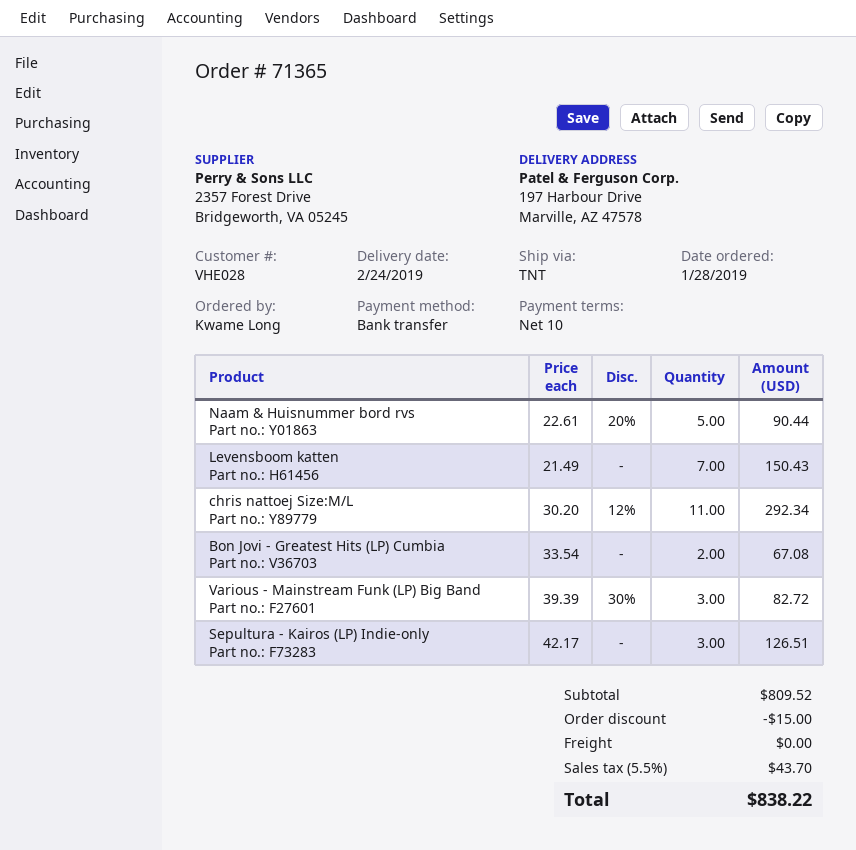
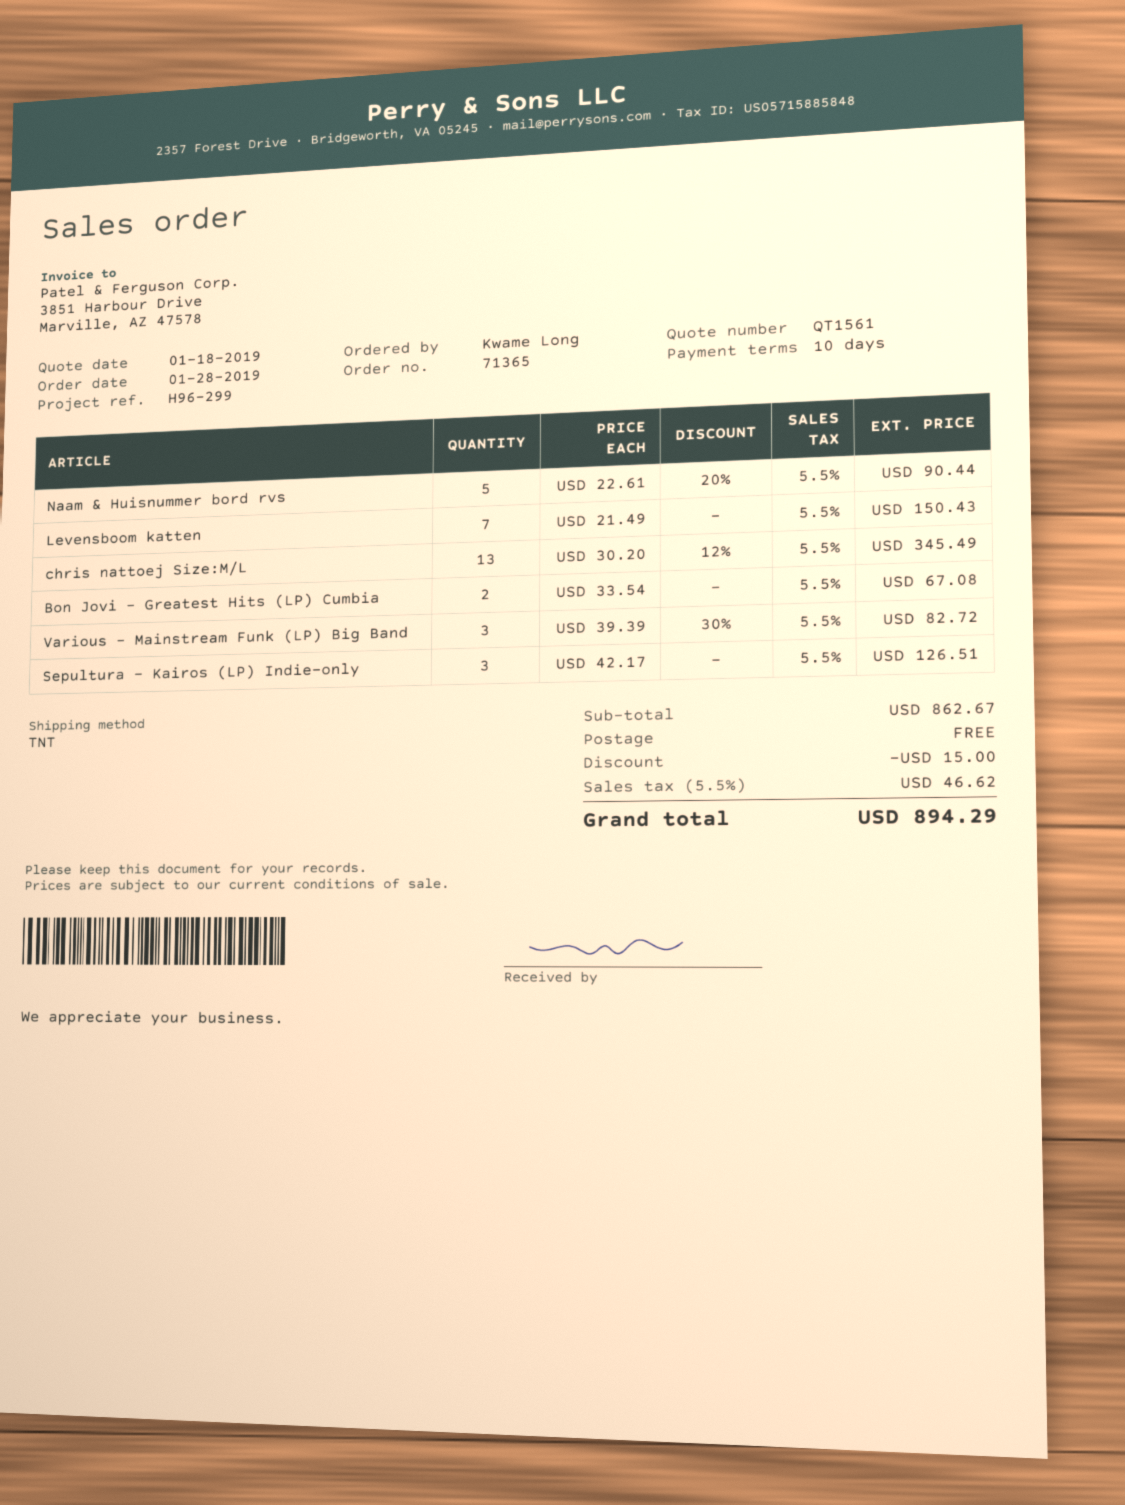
chris nattoej Size:M/L: 11 x 30.20 - 12% = 292.34 -> 13 x 30.20 - 12% = 345.49
subtotal: 809.52 -> 862.67
tax: 5.5% = 43.70 -> 5.5% = 46.62
total: 838.22 -> 894.29

